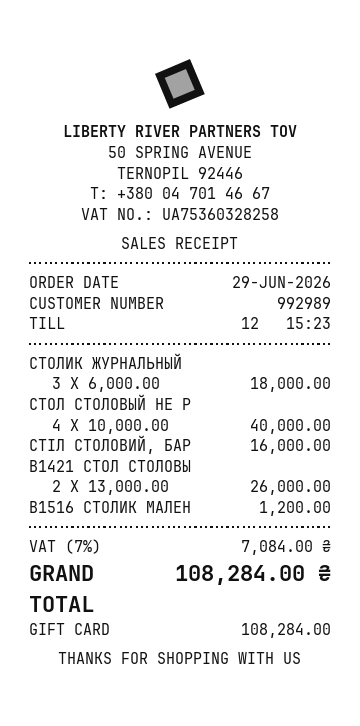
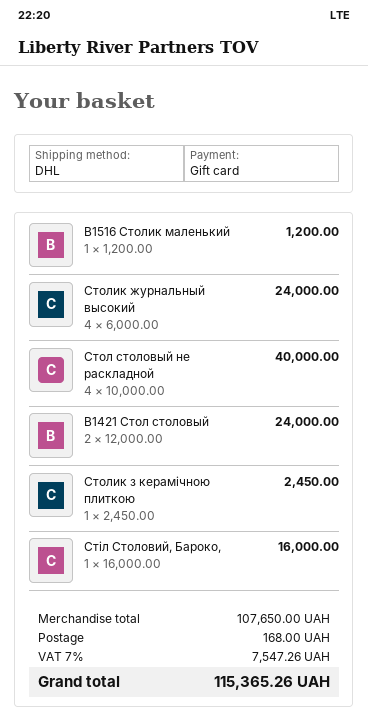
СТОЛИК ЖУРНАЛЬНЫЙ: 3 x 6000.00 = 18000.00 -> 4 x 6000.00 = 24000.00
В1421 СТОЛ СТОЛОВЫ: 2 x 13000.00 = 26000.00 -> 2 x 12000.00 = 24000.00
Столик з керамічною плиткою: none -> 1 x 2450.00 = 2450.00
shipping: none -> 168.00
tax: 7% = 7084.00 -> 7% = 7547.26
total: 108284.00 -> 115365.26

